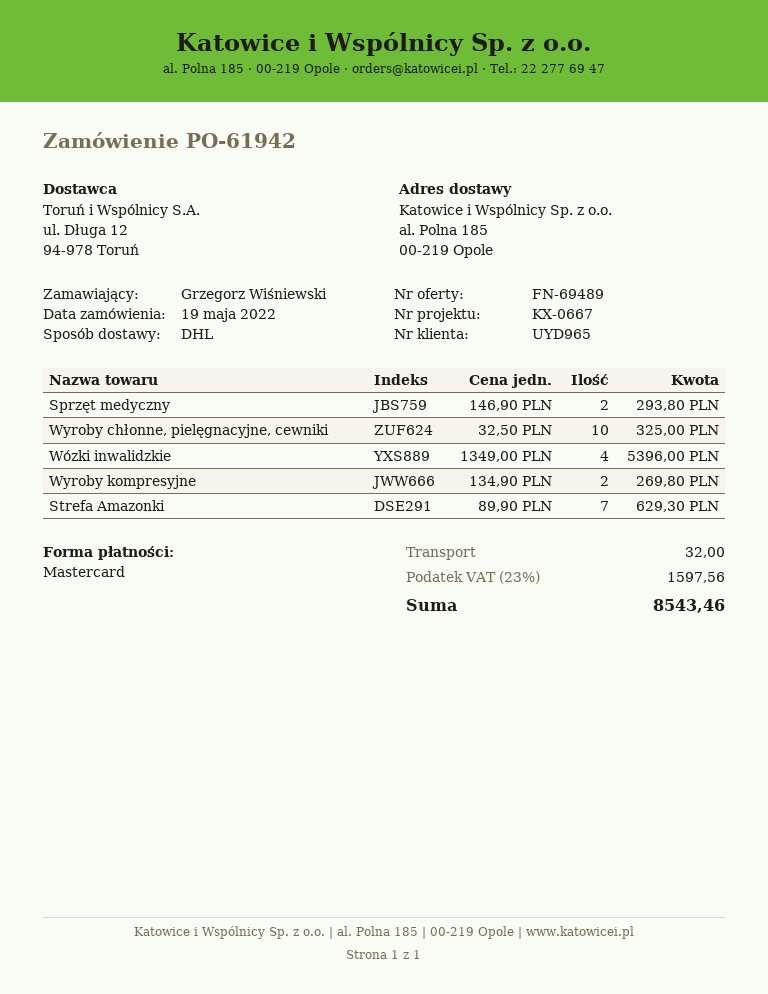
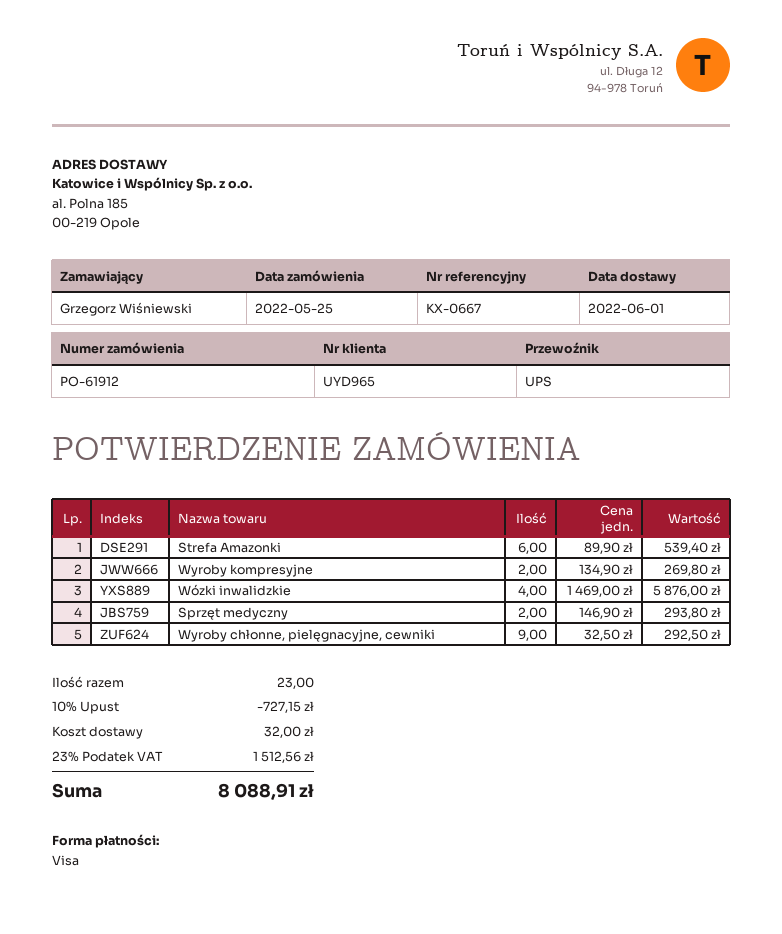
order number: PO-61942 -> PO-61912
order date: 2022-05-19 -> 2022-05-25
payment method: Mastercard -> Visa
shipping method: DHL -> UPS
Wyroby chłonne, pielęgnacyjne, cewniki: 10 x 32.50 = 325.00 -> 9 x 32.50 = 292.50
Wózki inwalidzkie: 4 x 1349.00 = 5396.00 -> 4 x 1469.00 = 5876.00
Strefa Amazonki: 7 x 89.90 = 629.30 -> 6 x 89.90 = 539.40
discount: none -> 10% = 727.15
tax: 23% = 1597.56 -> 23% = 1512.56
total: 8543.46 -> 8088.91

